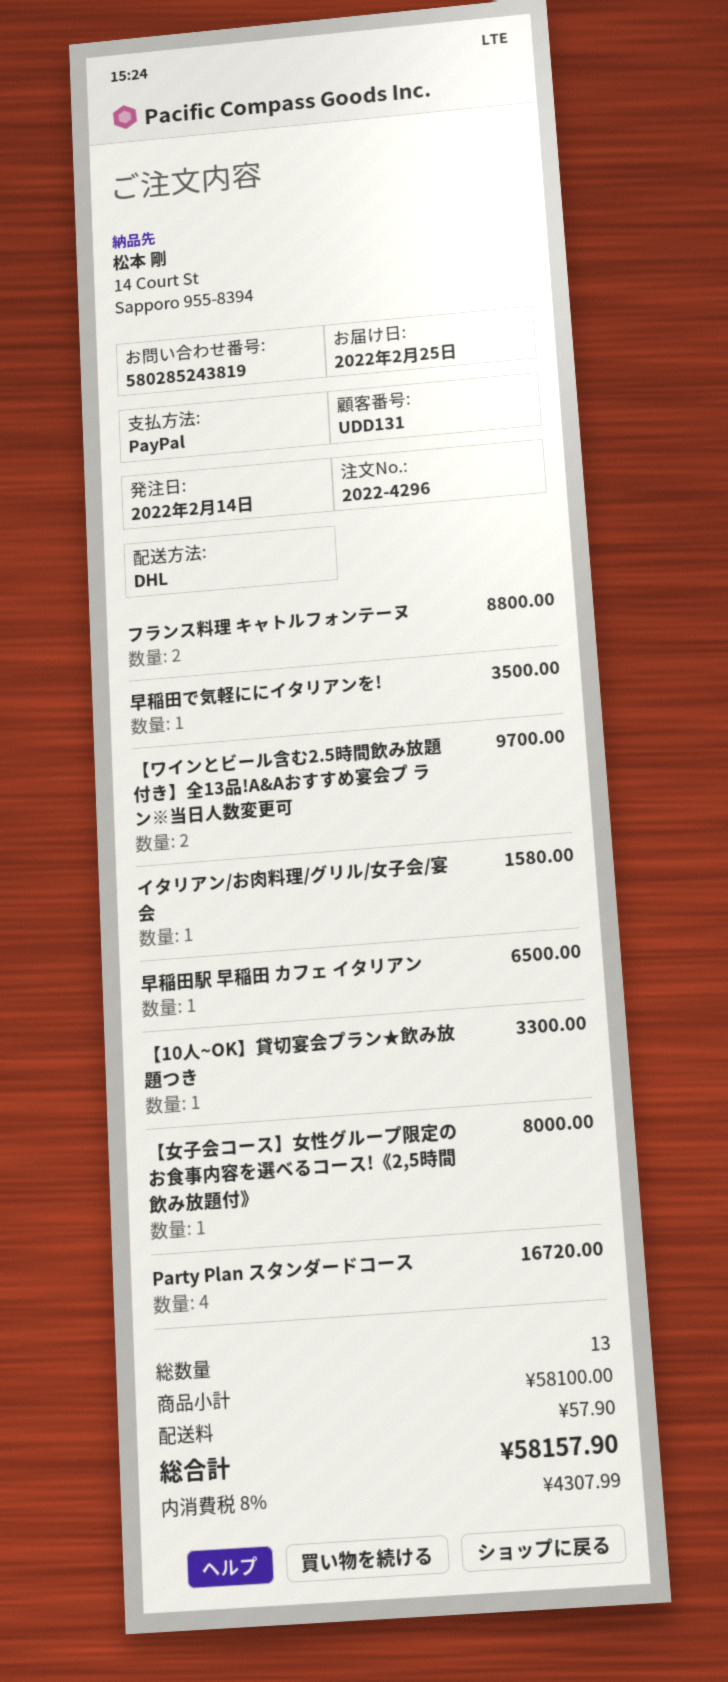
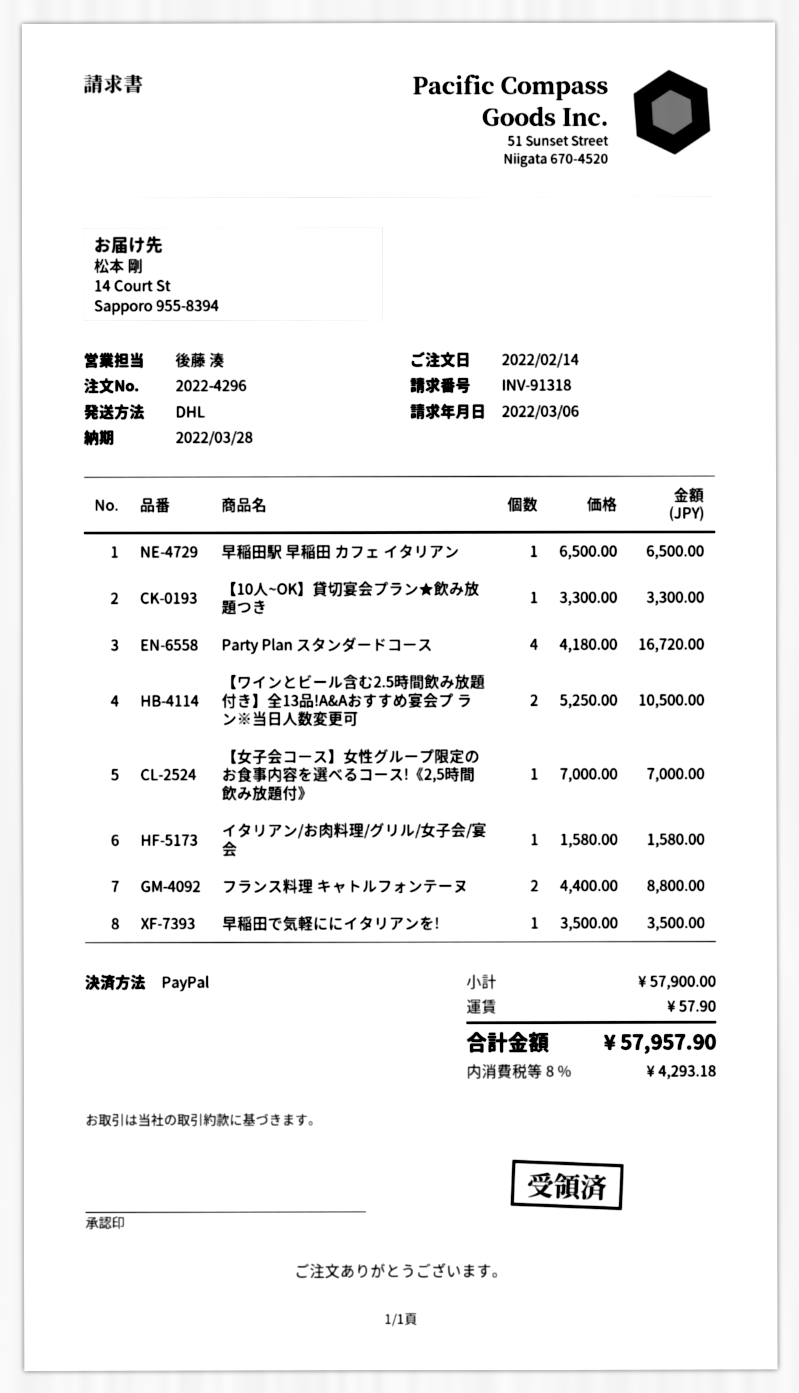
delivery date: 2022-02-25 -> 2022-03-28
【ワインとビール含む2.5時間飲み放題付き】全13品!A&Aおすすめ宴会プ ラン※当日人数変更可: 2 for 9700.00 -> 2 for 10500.00
【女子会コース】女性グループ限定のお食事内容を選べるコース!《2,5時間飲み放題付》: 1 for 8000.00 -> 1 for 7000.00
subtotal: 58100.00 -> 57900.00
tax: 8% = 4307.99 -> 8% = 4293.18
total: 58157.90 -> 57957.90

